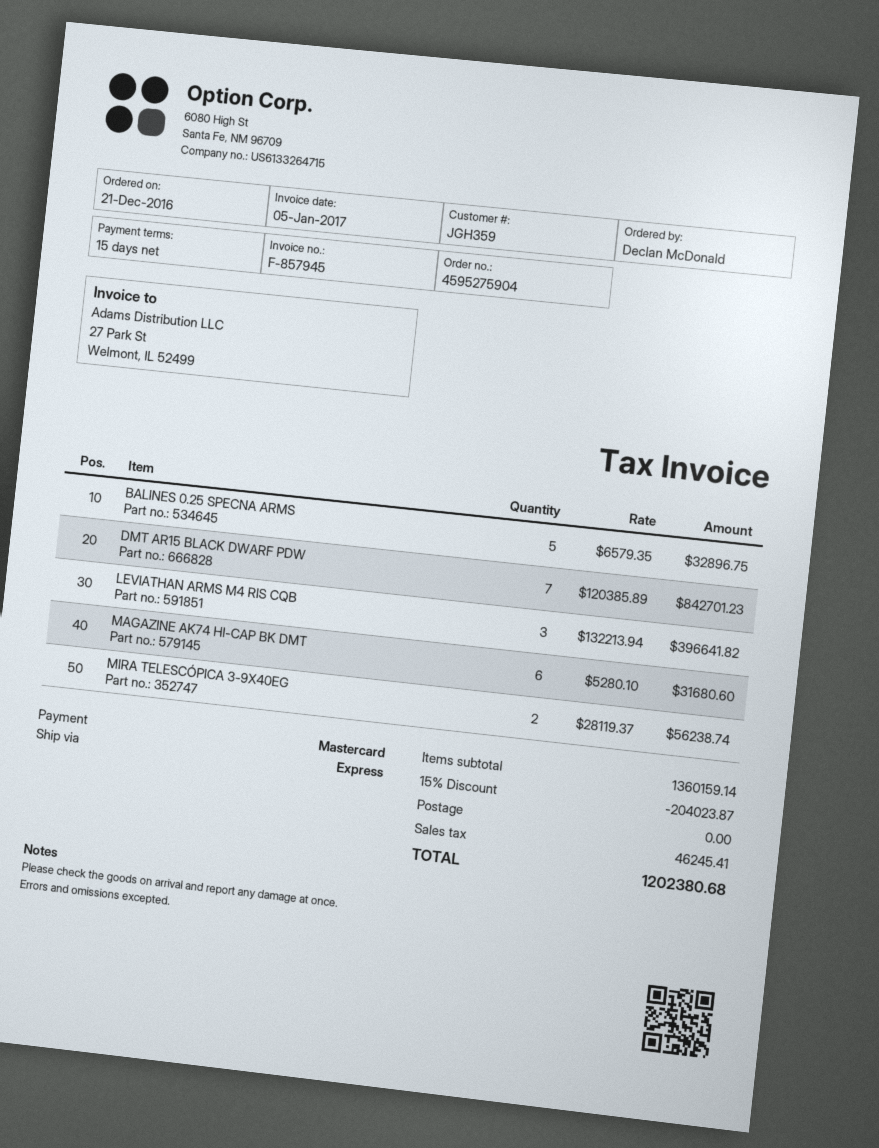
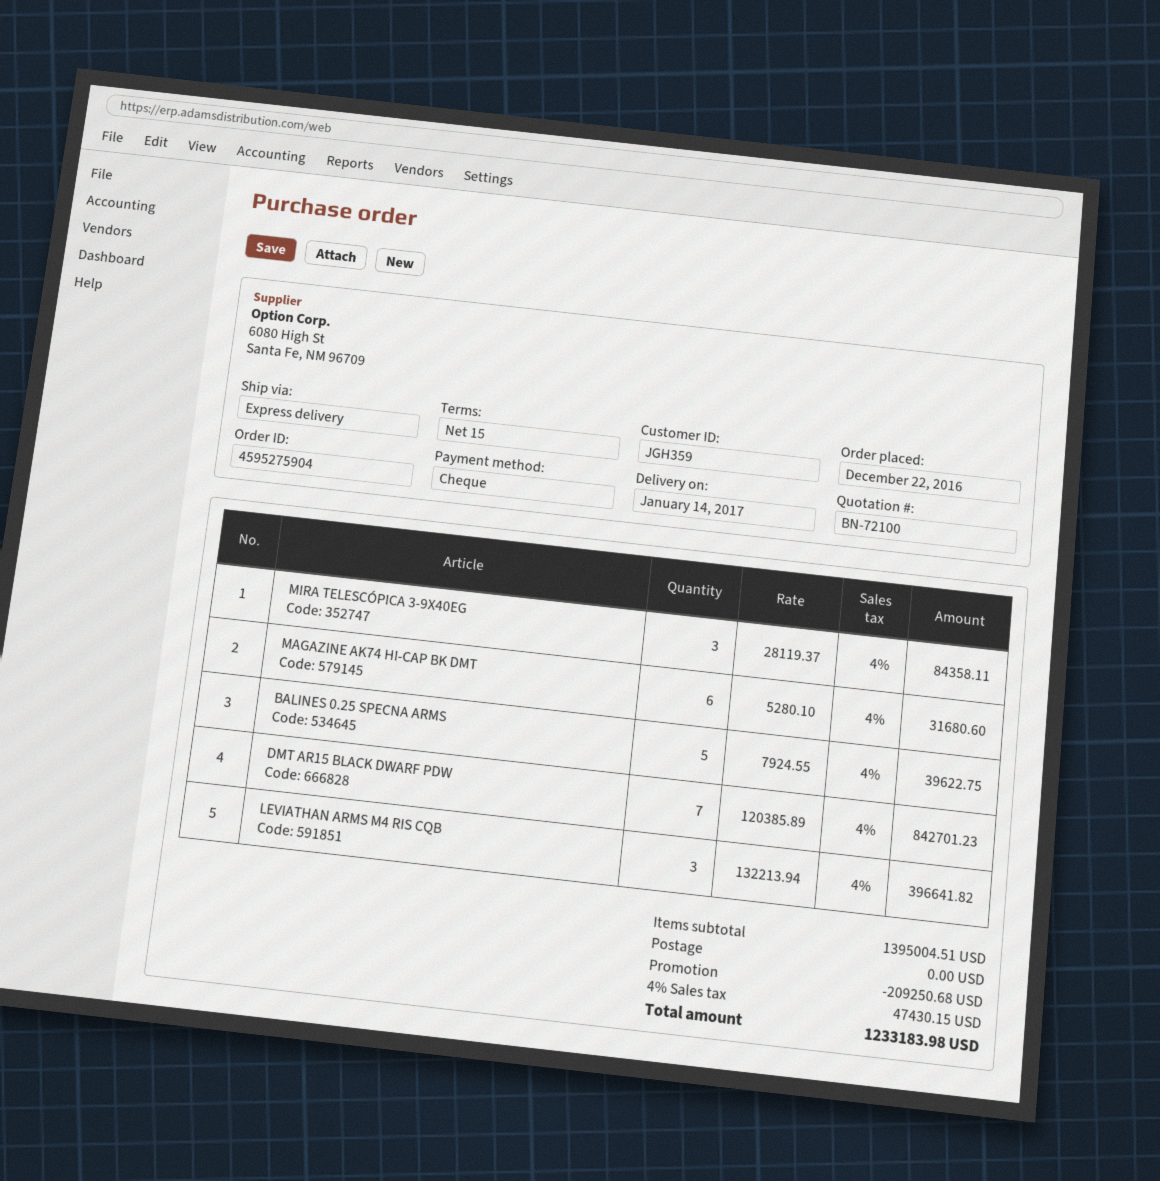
order date: 2016-12-21 -> 2016-12-22
payment method: Mastercard -> cheque
BALINES 0.25 SPECNA ARMS: 5 x 6579.35 = 32896.75 -> 5 x 7924.55 = 39622.75
MIRA TELESCÓPICA 3-9X40EG: 2 x 28119.37 = 56238.74 -> 3 x 28119.37 = 84358.11
subtotal: 1360159.14 -> 1395004.51
discount: 204023.87 -> 209250.68
tax: 46245.41 -> 47430.15
total: 1202380.68 -> 1233183.98

